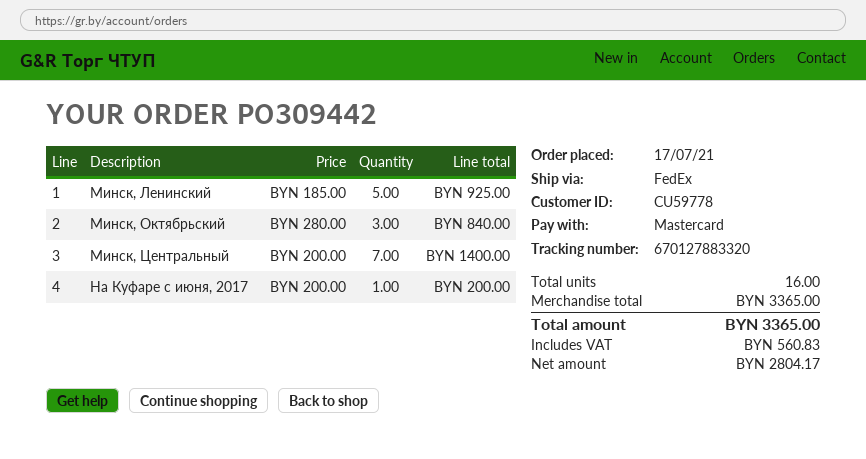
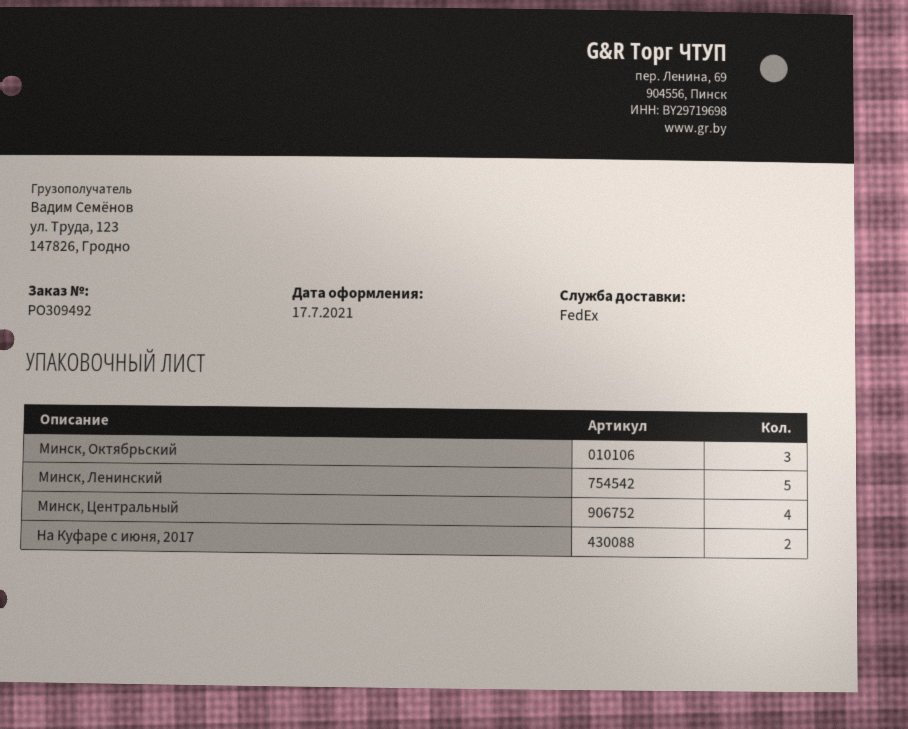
order number: PO309442 -> PO309492
Минск, Центральный: 7 -> 4
На Куфаре с июня, 2017: 1 -> 2

